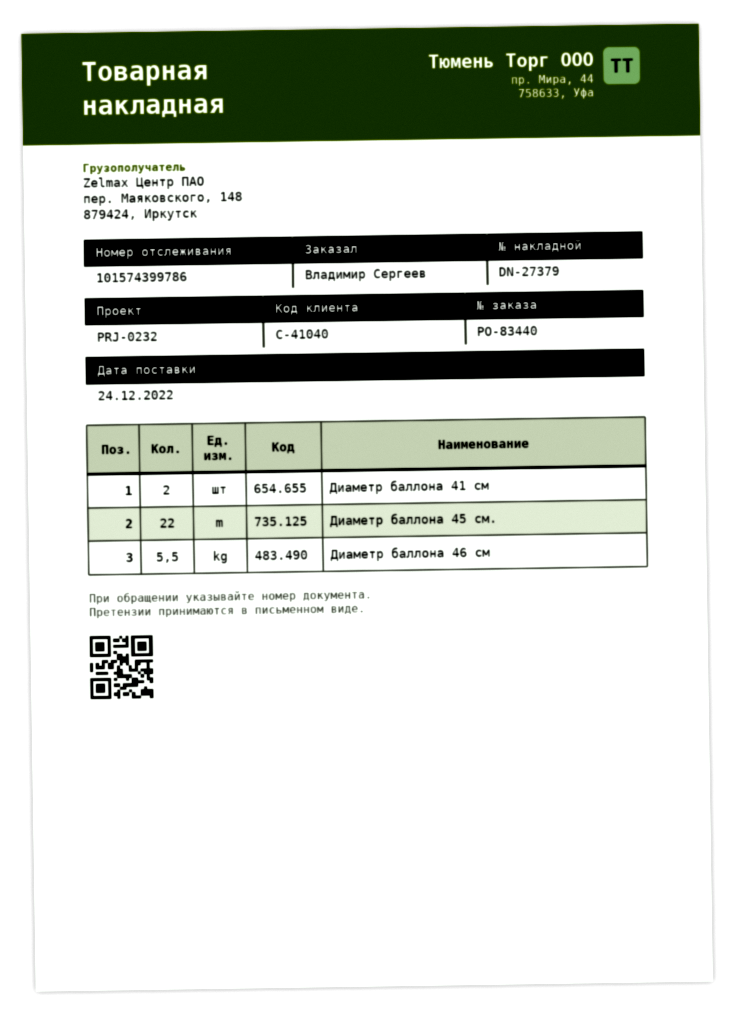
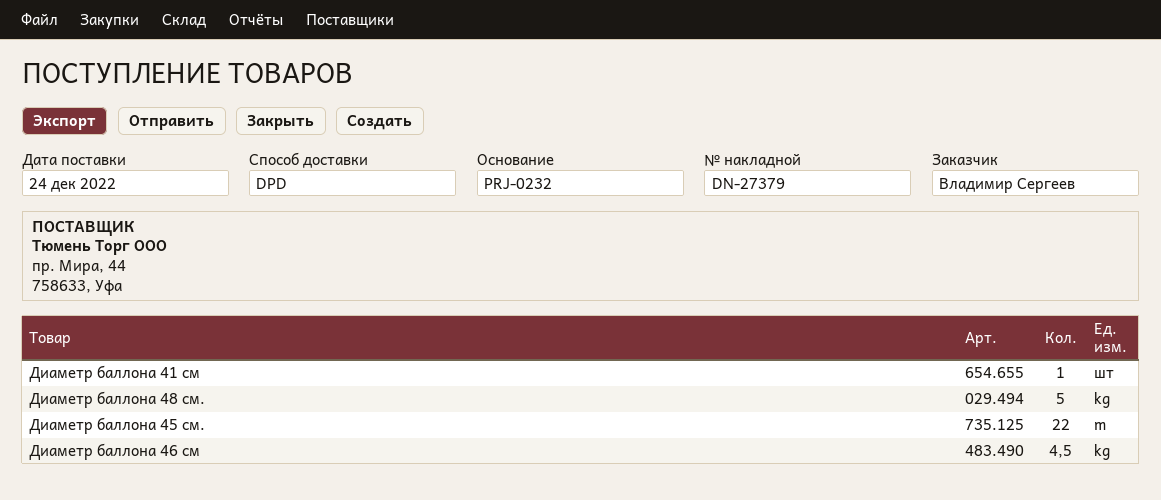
Диаметр баллона 41 см: 2 -> 1
Диаметр баллона 46 см: 5.5 -> 4.5
Диаметр баллона 48 см.: none -> 5

